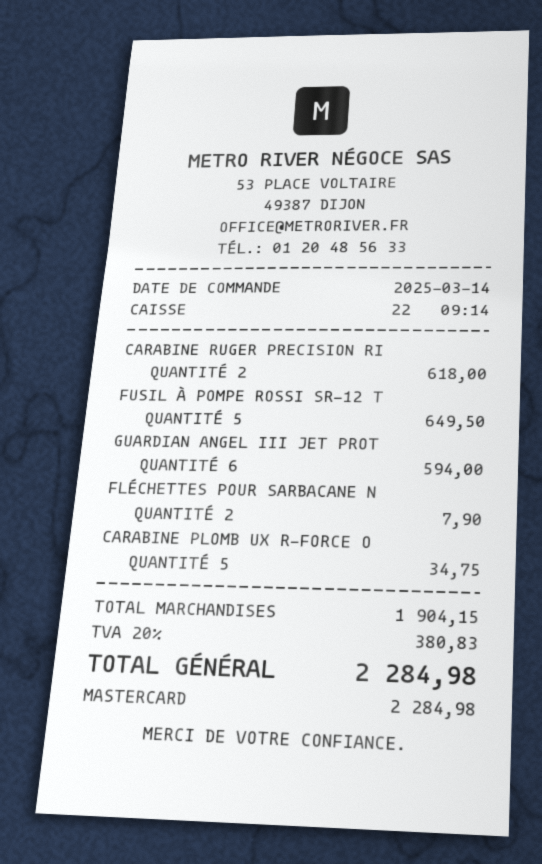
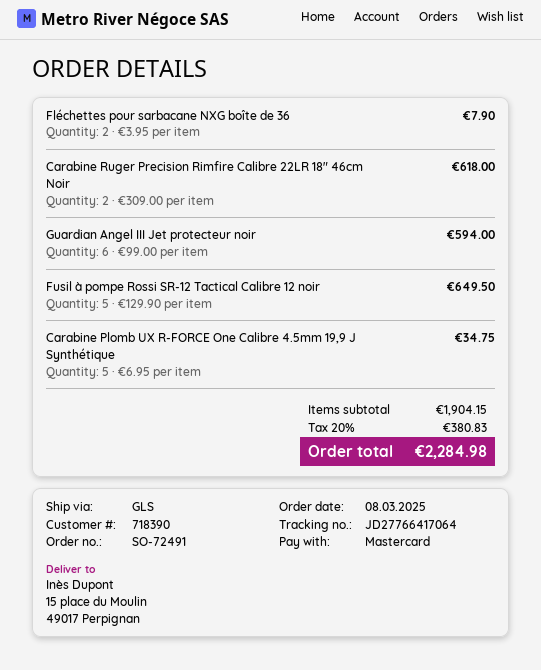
order date: 2025-03-14 -> 2025-03-08

